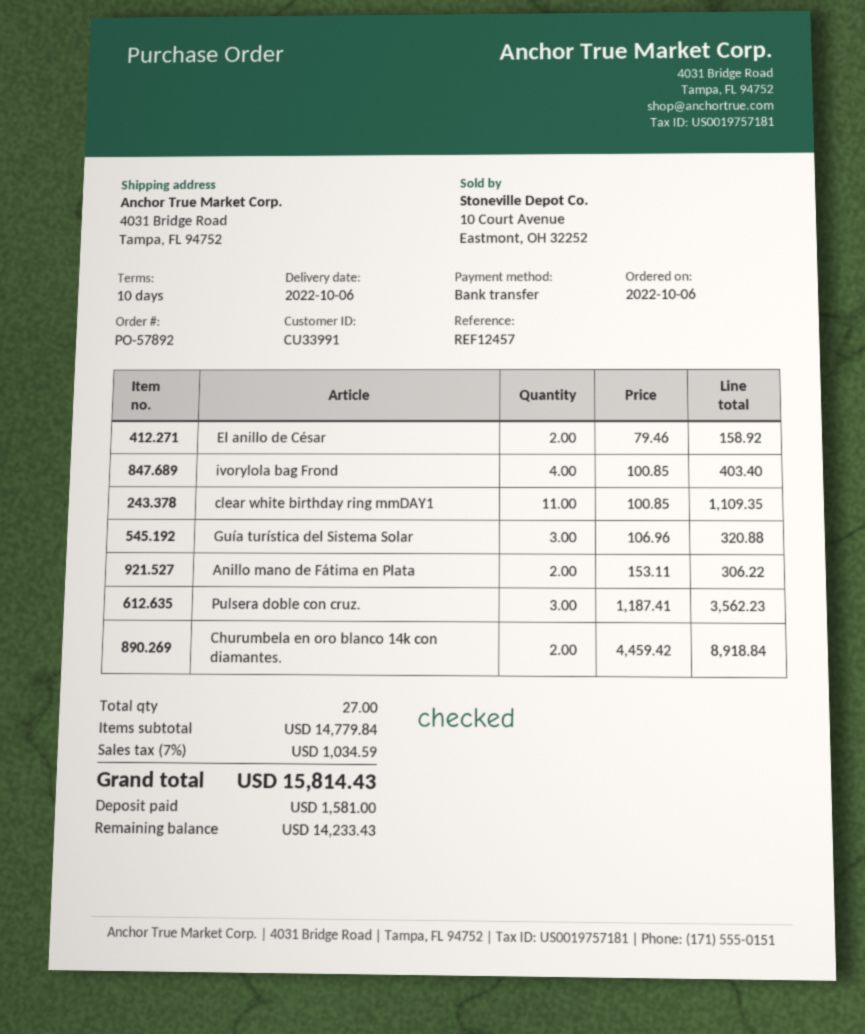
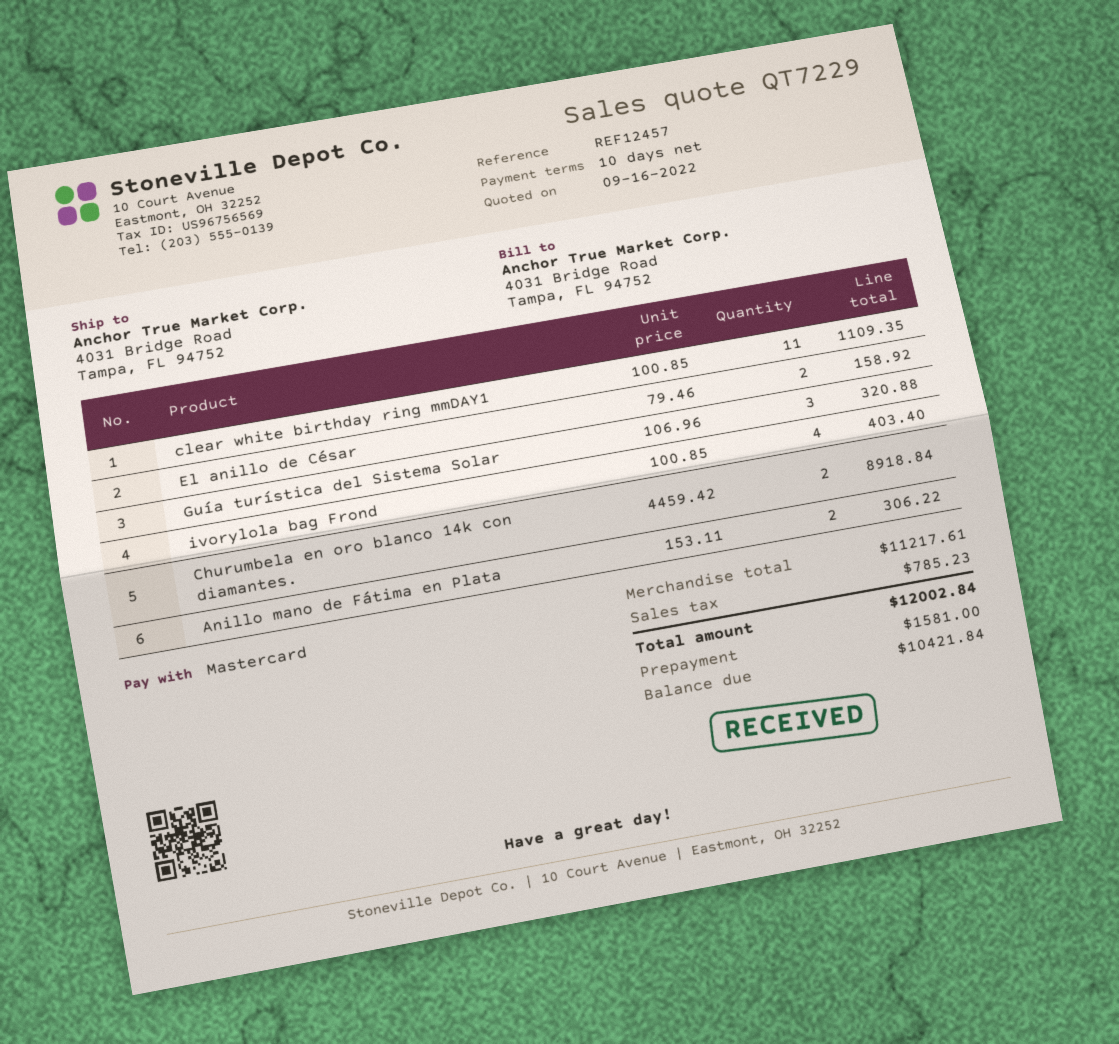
payment method: bank transfer -> Mastercard
Pulsera doble con cruz.: 3 x 1187.41 = 3562.23 -> none
subtotal: 14779.84 -> 11217.61
tax: 1034.59 -> 785.23
total: 15814.43 -> 12002.84
balance: 14233.43 -> 10421.84

